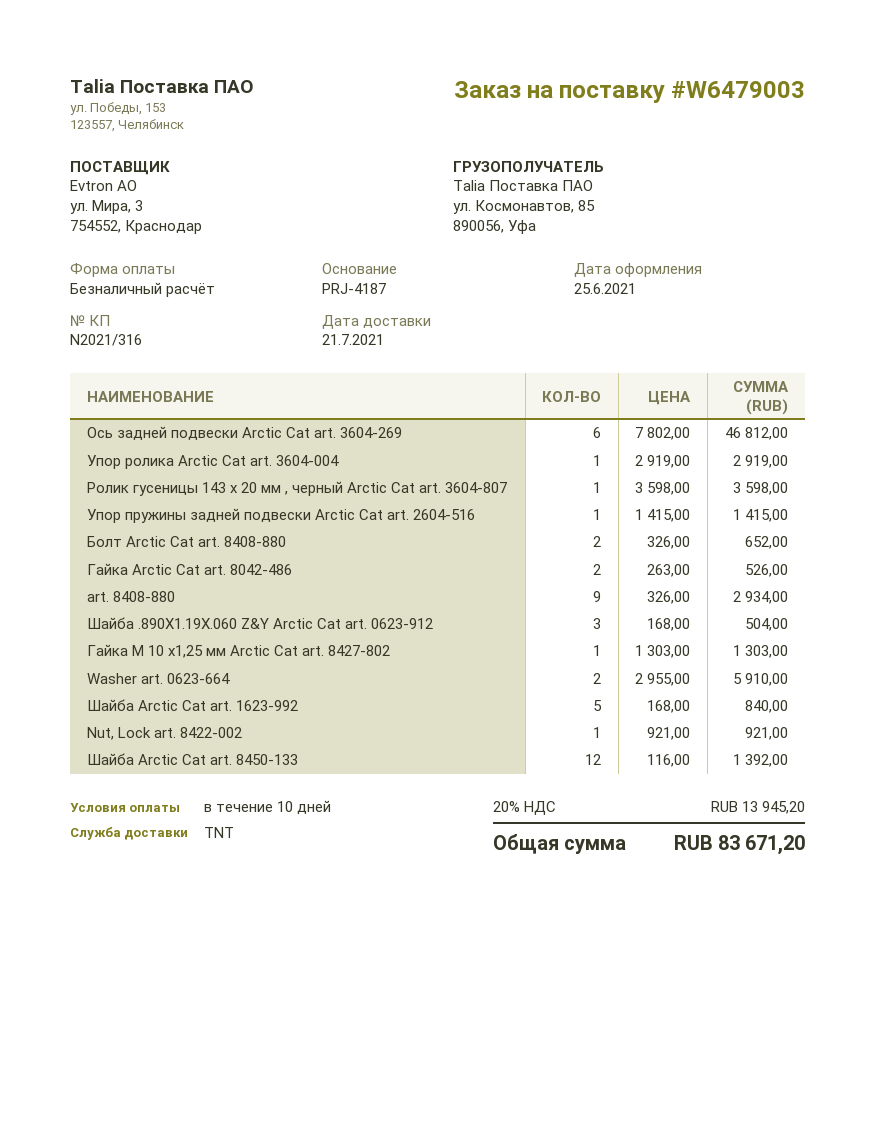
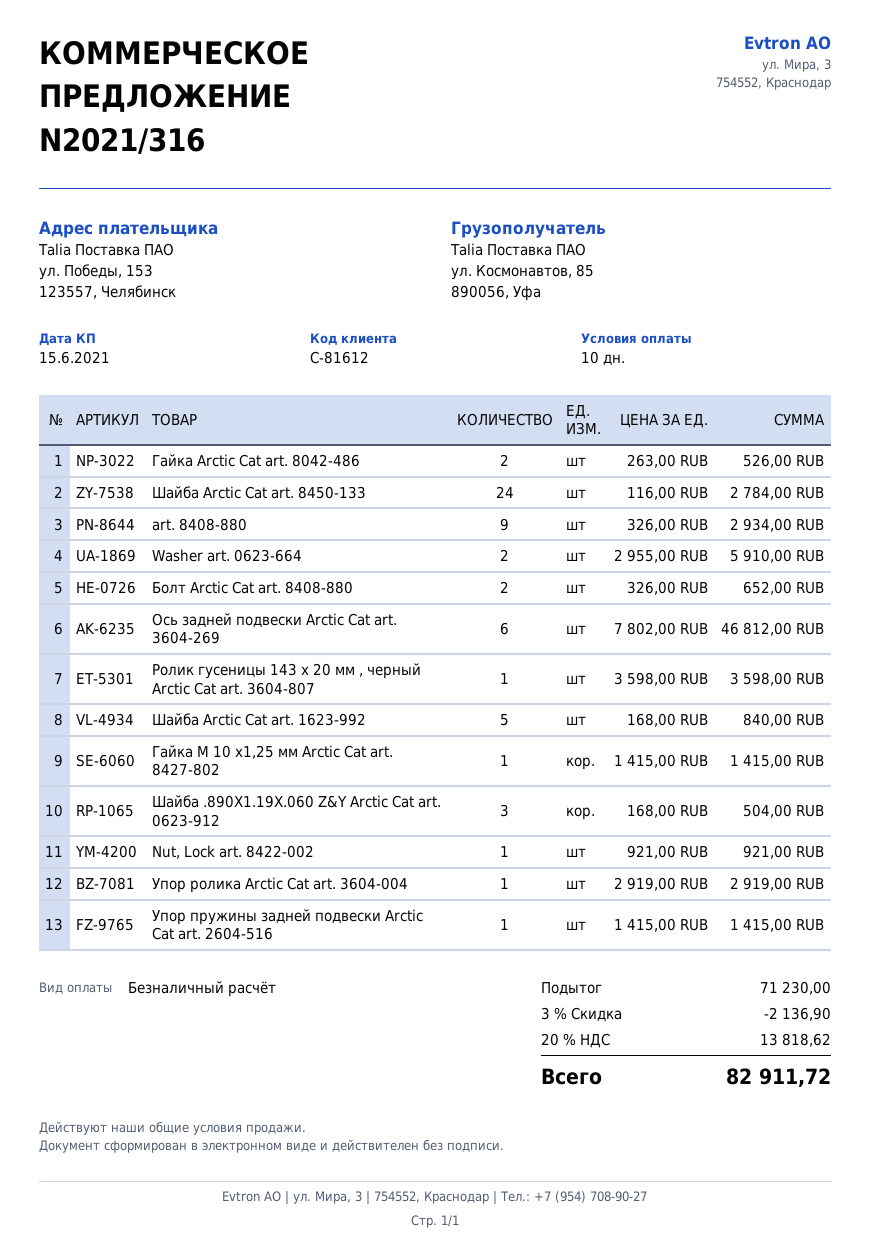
Гайка М 10 х1,25 мм Arctic Cat art. 8427-802: 1 x 1303.00 = 1303.00 -> 1 x 1415.00 = 1415.00
Шайба Arctic Cat art. 8450-133: 12 x 116.00 = 1392.00 -> 24 x 116.00 = 2784.00
discount: none -> 3% = 2136.90
tax: 20% = 13945.20 -> 20% = 13818.62
total: 83671.20 -> 82911.72

